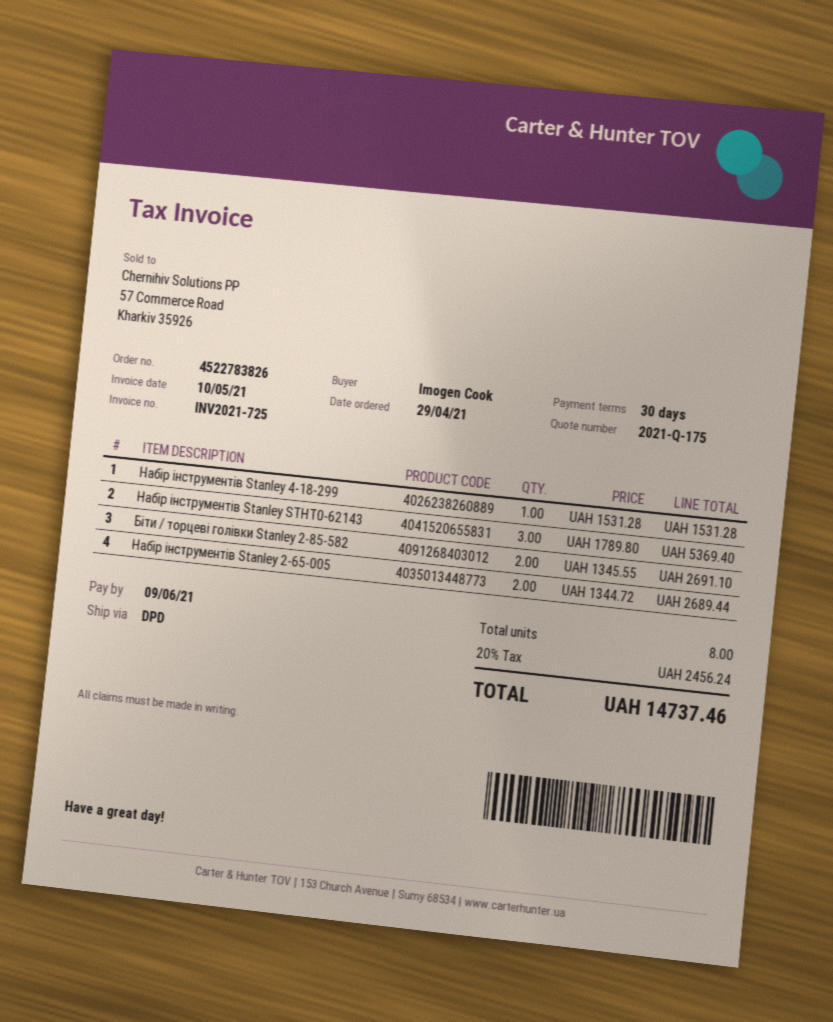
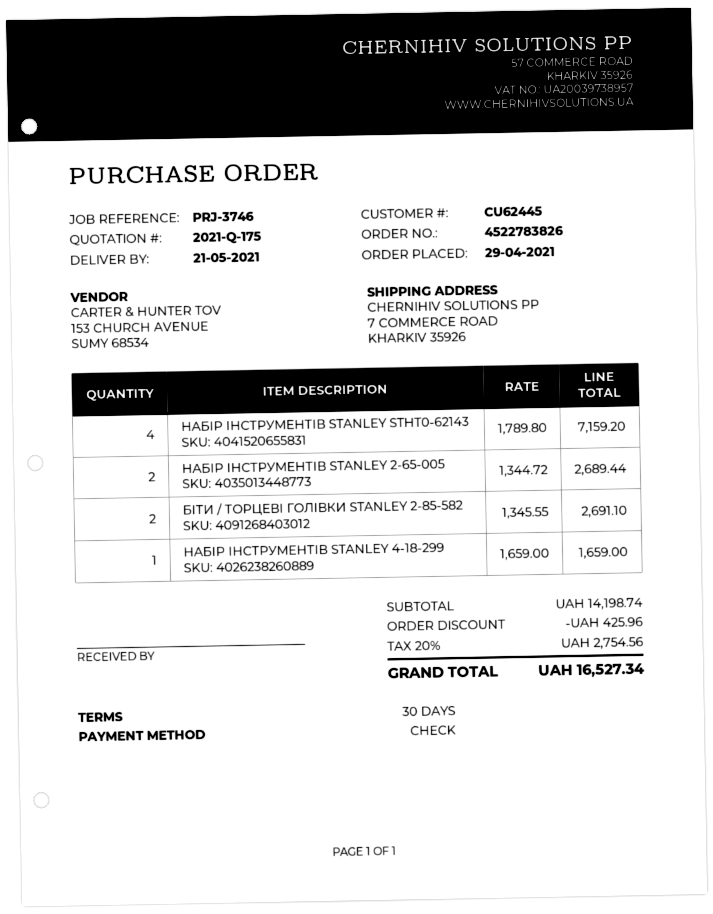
Набір інструментів Stanley 4-18-299: 1 x 1531.28 = 1531.28 -> 1 x 1659.00 = 1659.00
Набір інструментів Stanley STHT0-62143: 3 x 1789.80 = 5369.40 -> 4 x 1789.80 = 7159.20
discount: none -> 425.96
tax: 20% = 2456.24 -> 20% = 2754.56
total: 14737.46 -> 16527.34

